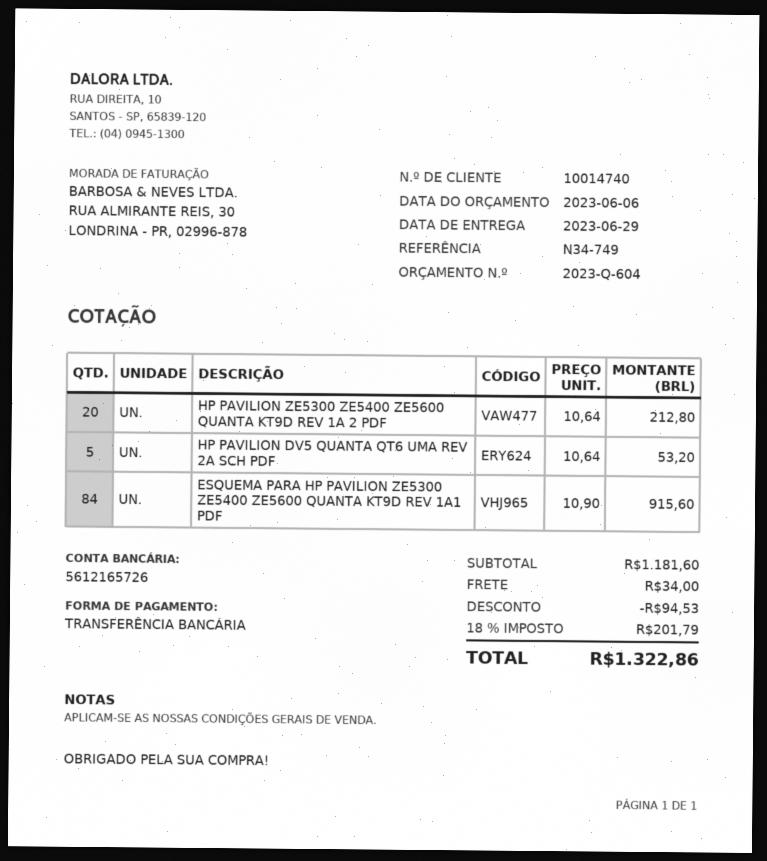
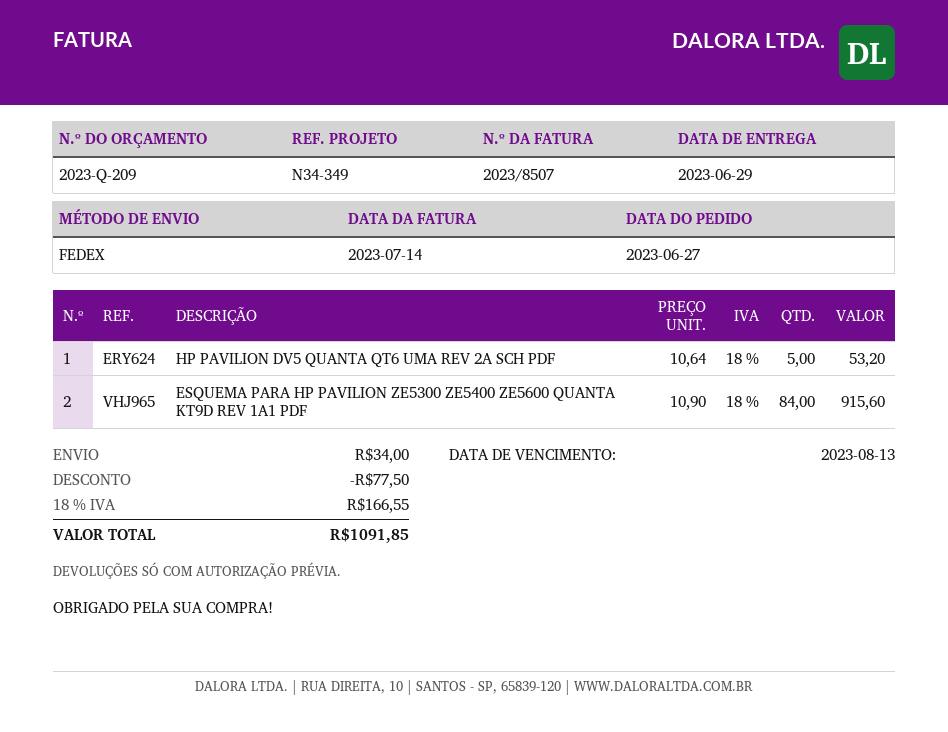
quote number: 2023-Q-604 -> 2023-Q-209
reference: N34-749 -> N34-349
HP PAVILION ZE5300 ZE5400 ZE5600 QUANTA KT9D REV 1A 2 PDF: 20 x 10.64 = 212.80 -> none
discount: 94.53 -> 77.50
tax: 18% = 201.79 -> 18% = 166.55
total: 1322.86 -> 1091.85

